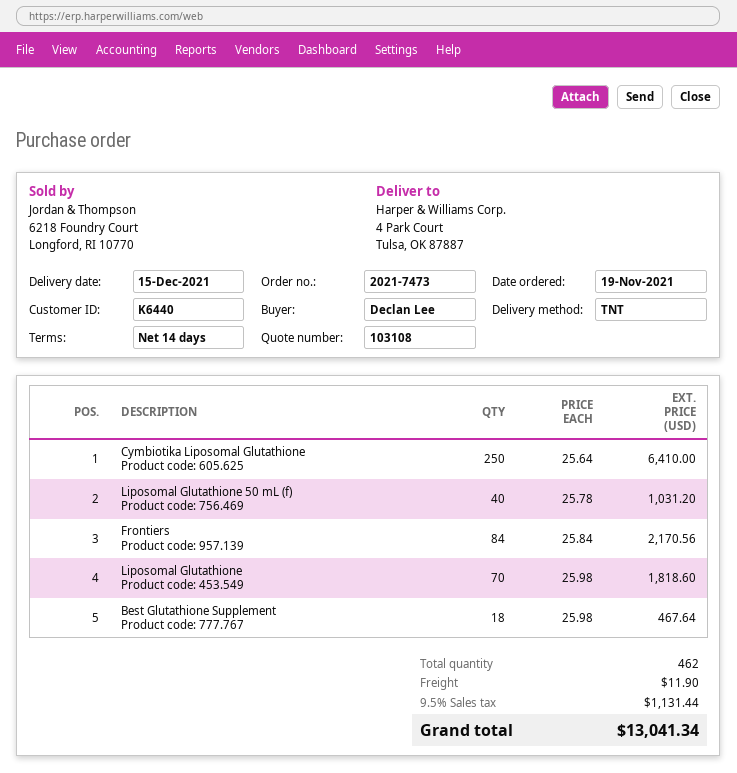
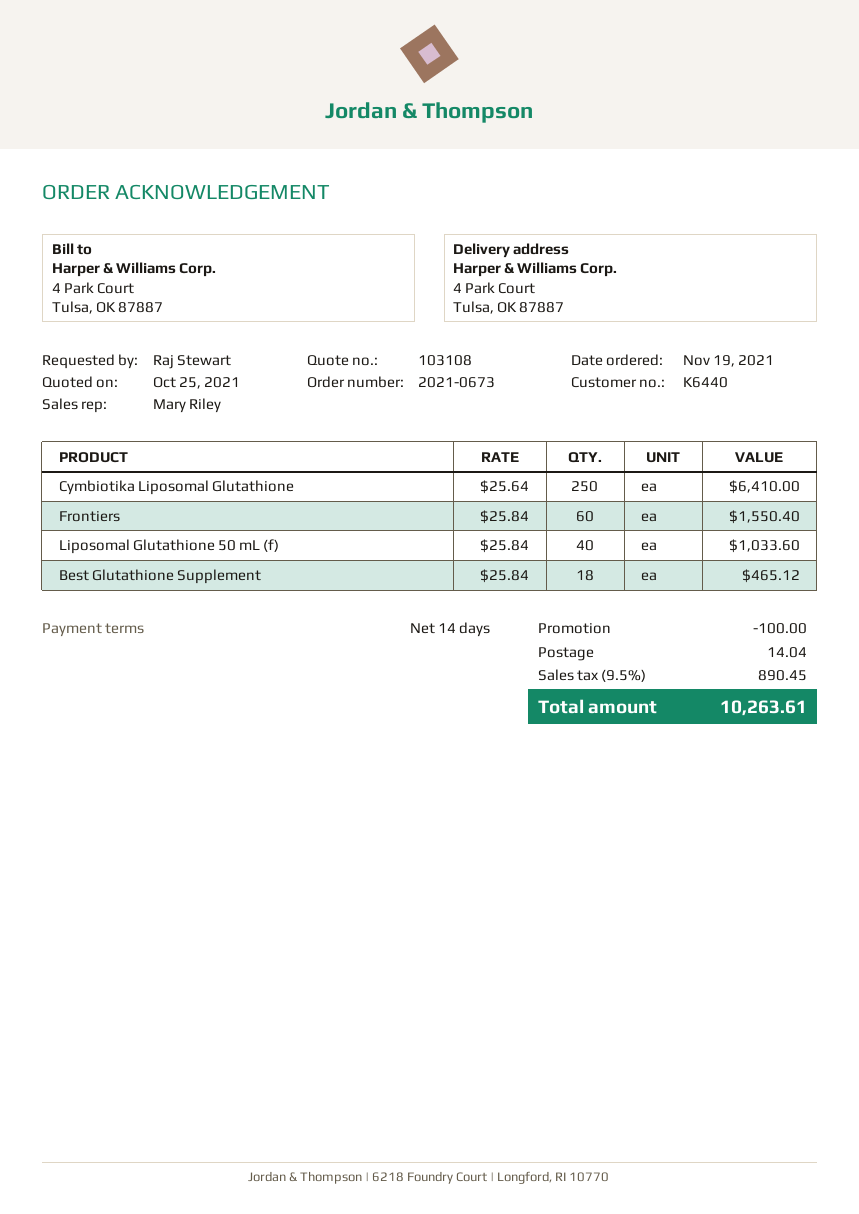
order number: 2021-7473 -> 2021-0673
ordered by: Declan Lee -> Raj Stewart
Liposomal Glutathione 50 mL (f): 40 x 25.78 = 1031.20 -> 40 x 25.84 = 1033.60
Frontiers: 84 x 25.84 = 2170.56 -> 60 x 25.84 = 1550.40
Liposomal Glutathione: 70 x 25.98 = 1818.60 -> none
Best Glutathione Supplement: 18 x 25.98 = 467.64 -> 18 x 25.84 = 465.12
discount: none -> 100.00
shipping: 11.90 -> 14.04
tax: 9.5% = 1131.44 -> 9.5% = 890.45
total: 13041.34 -> 10263.61

